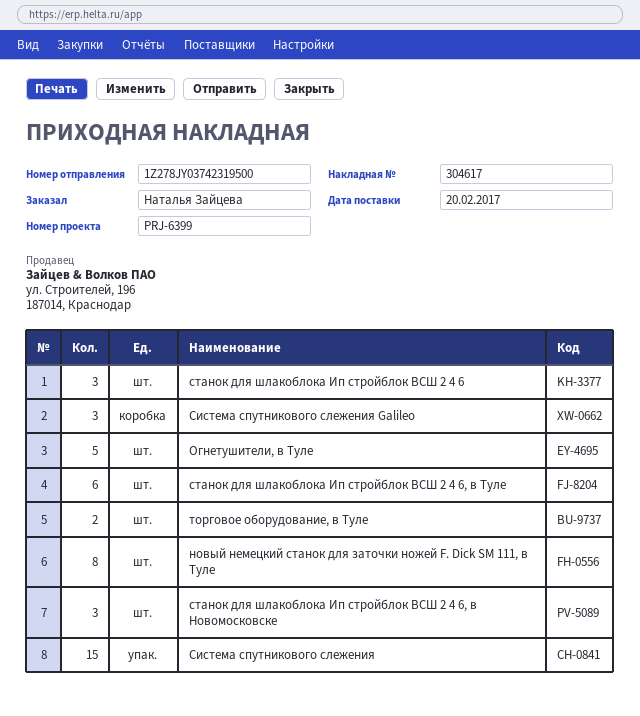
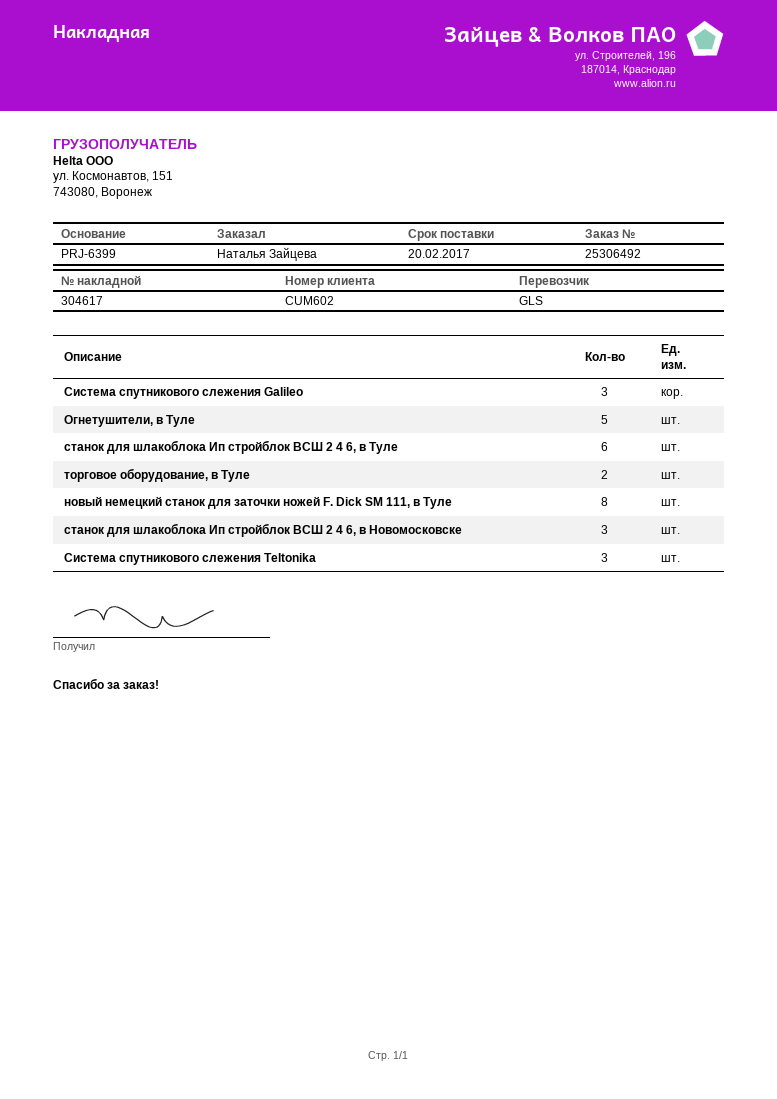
станок для шлакоблока Ип стройблок ВСШ 2 4 6: 3 -> none
Система спутникового слежения: 15 -> none
Система спутникового слежения Teltonika: none -> 3

